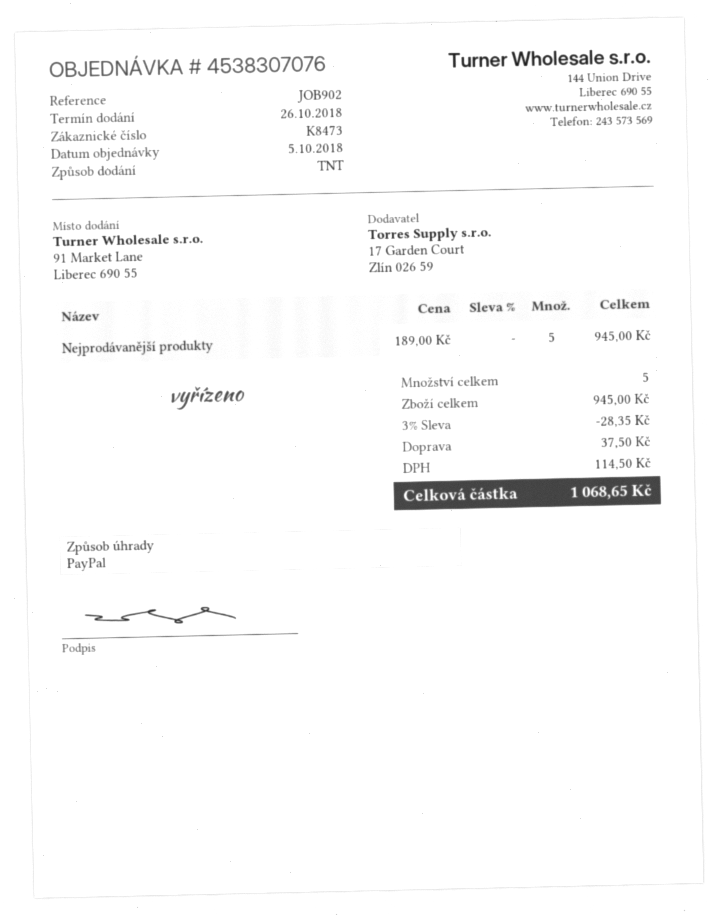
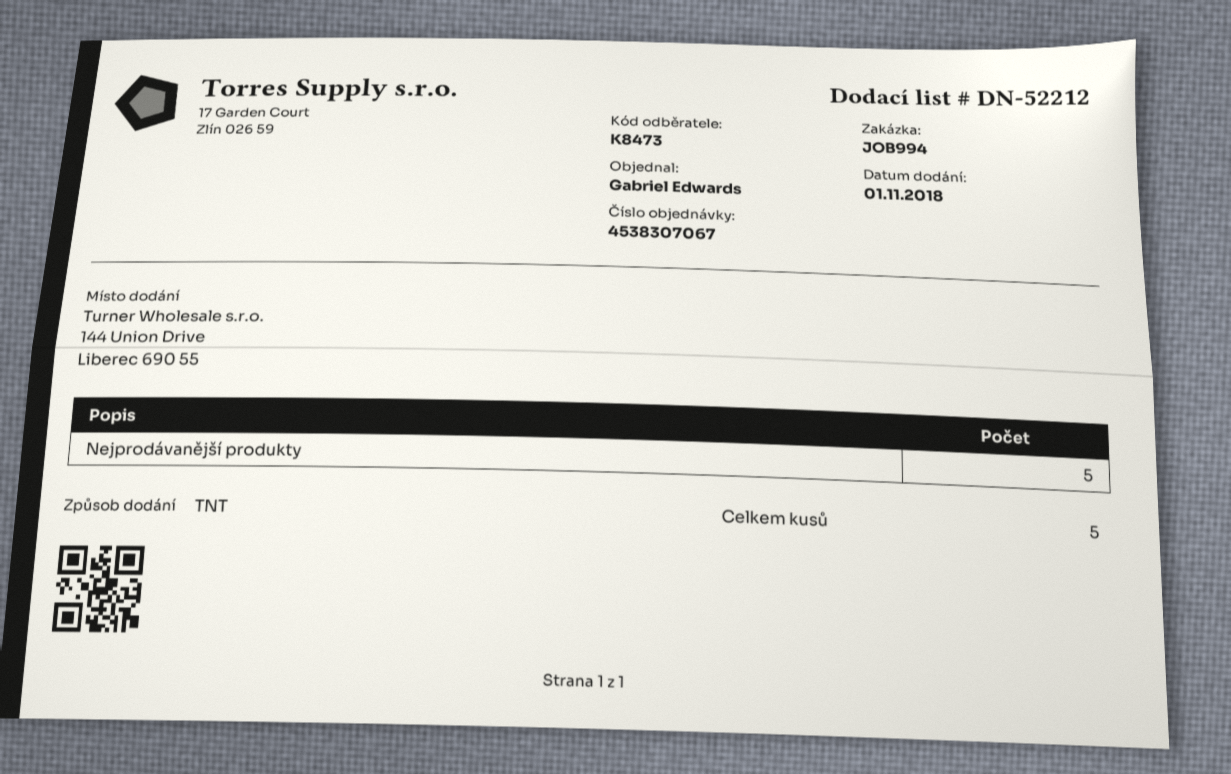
order number: 4538307076 -> 4538307067
delivery date: 2018-10-26 -> 2018-11-01
reference: JOB902 -> JOB994
ship to: 91 Market Lane, Liberec 690 55 -> 144 Union Drive, Liberec 690 55

